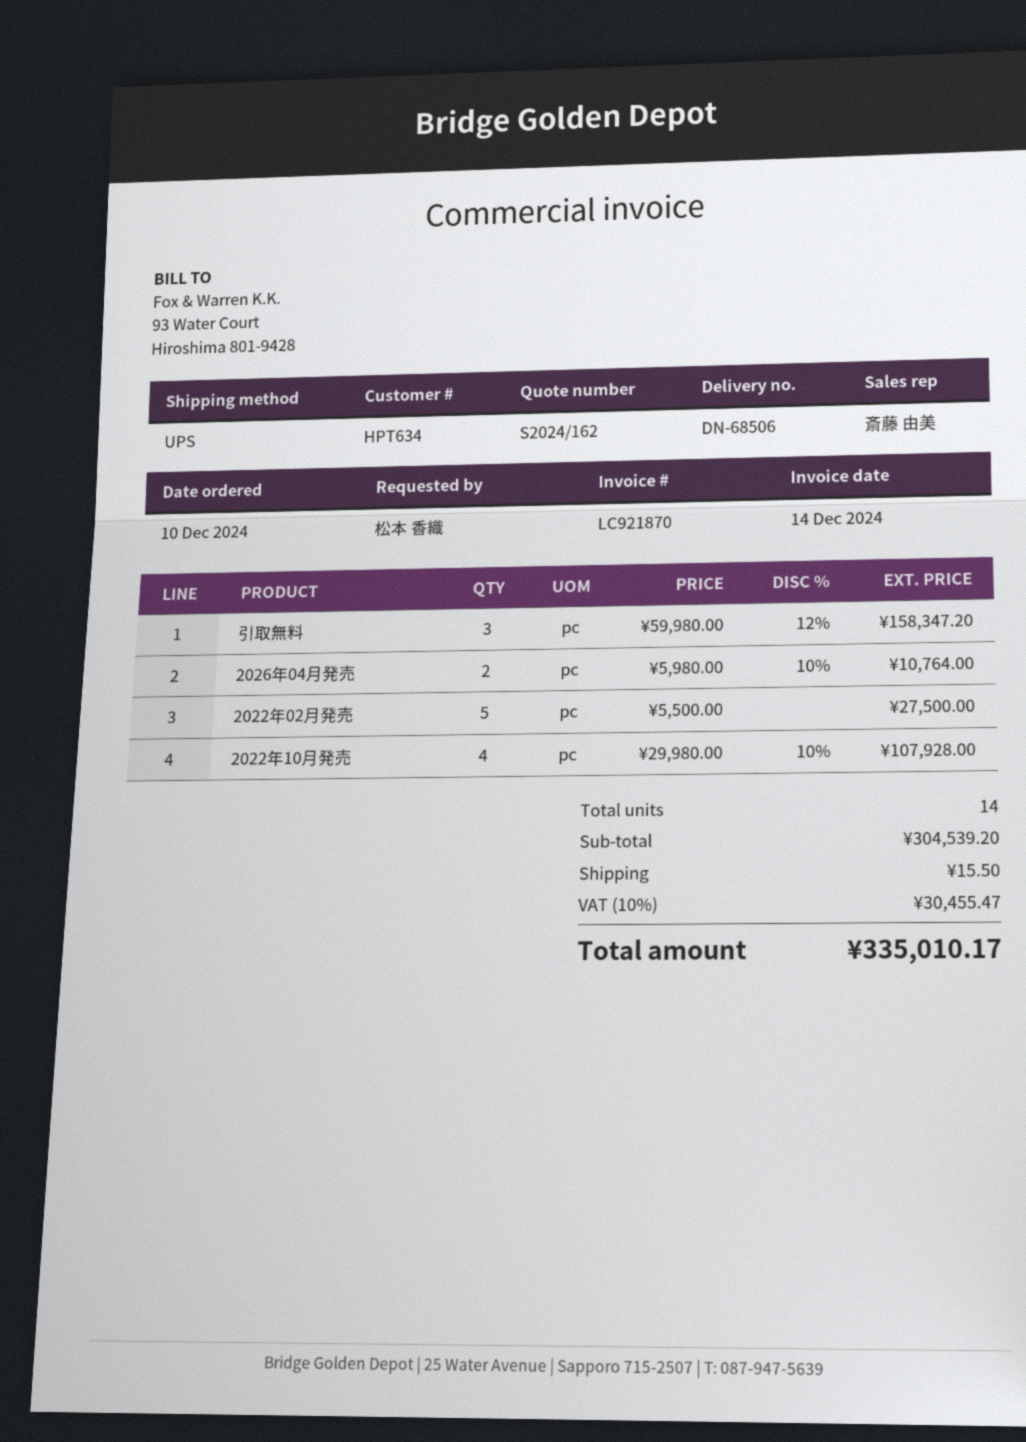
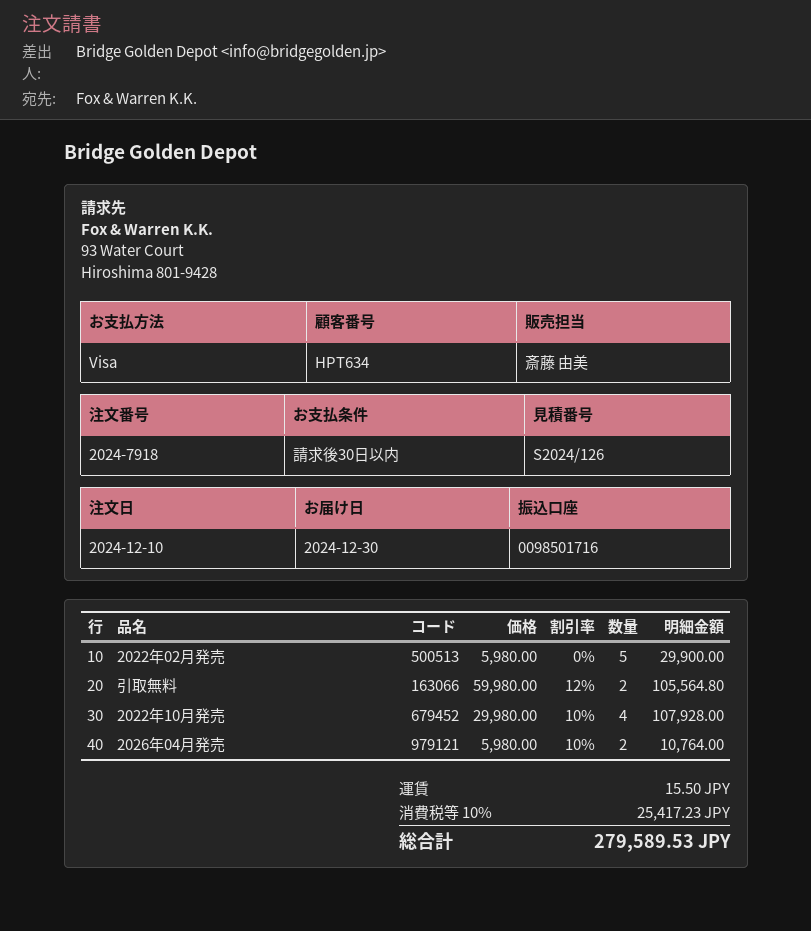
quote number: S2024/162 -> S2024/126
引取無料: 3 x 59980.00 - 12% = 158347.20 -> 2 x 59980.00 - 12% = 105564.80
2022年02月発売: 5 x 5500.00 = 27500.00 -> 5 x 5980.00 = 29900.00
tax: 10% = 30455.47 -> 10% = 25417.23
total: 335010.17 -> 279589.53

